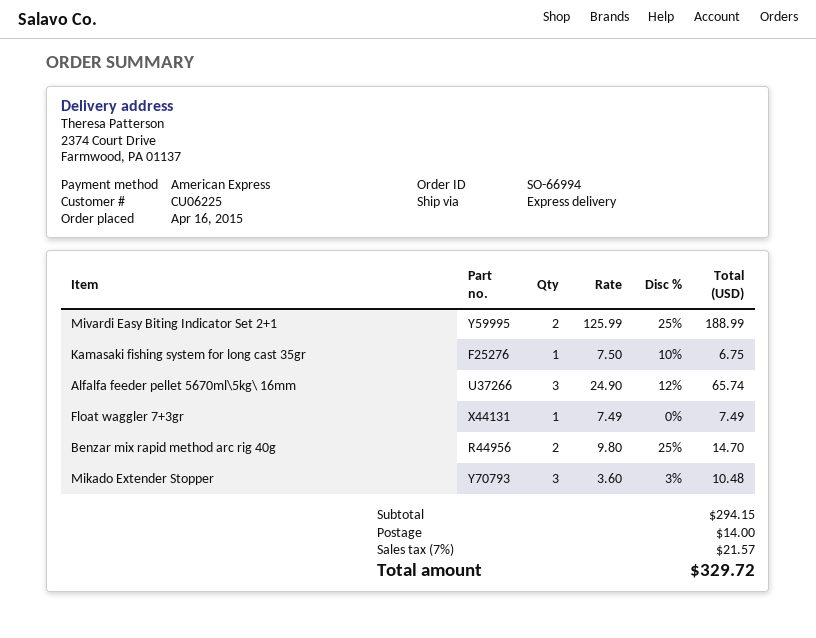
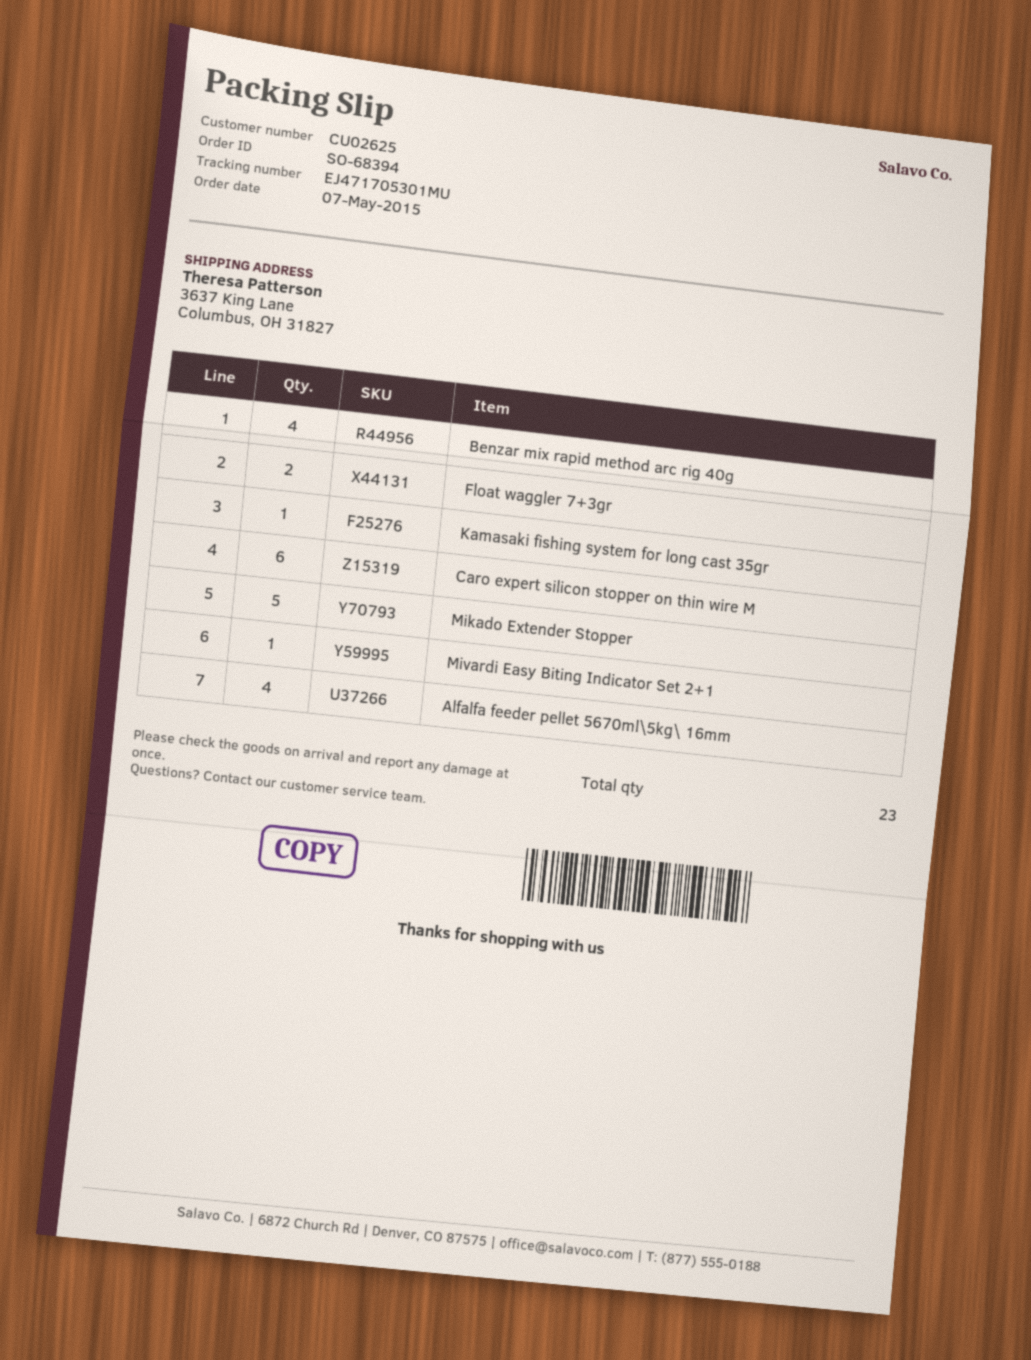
order number: SO-66994 -> SO-68394
order date: 2015-04-16 -> 2015-05-07
customer number: CU06225 -> CU02625
ship to: 2374 Court Drive, Farmwood, PA 01137 -> 3637 King Lane, Columbus, OH 31827
Mivardi Easy Biting Indicator Set 2+1: 2 -> 1
Alfalfa feeder pellet 5670ml\5kg\ 16mm: 3 -> 4
Float waggler 7+3gr: 1 -> 2
Benzar mix rapid method arc rig 40g: 2 -> 4
Mikado Extender Stopper: 3 -> 5
Caro expert silicon stopper on thin wire M: none -> 6

